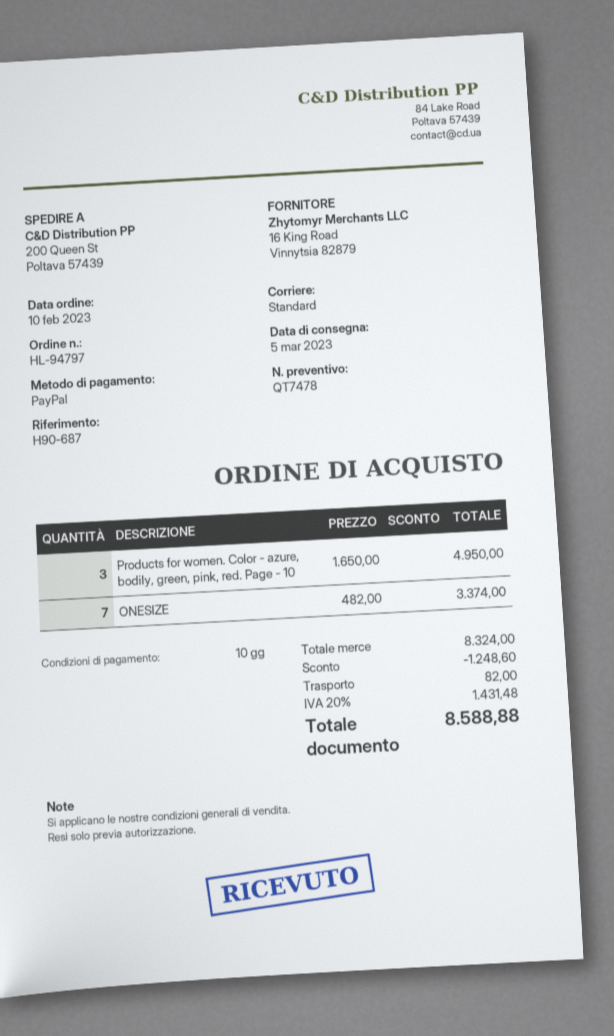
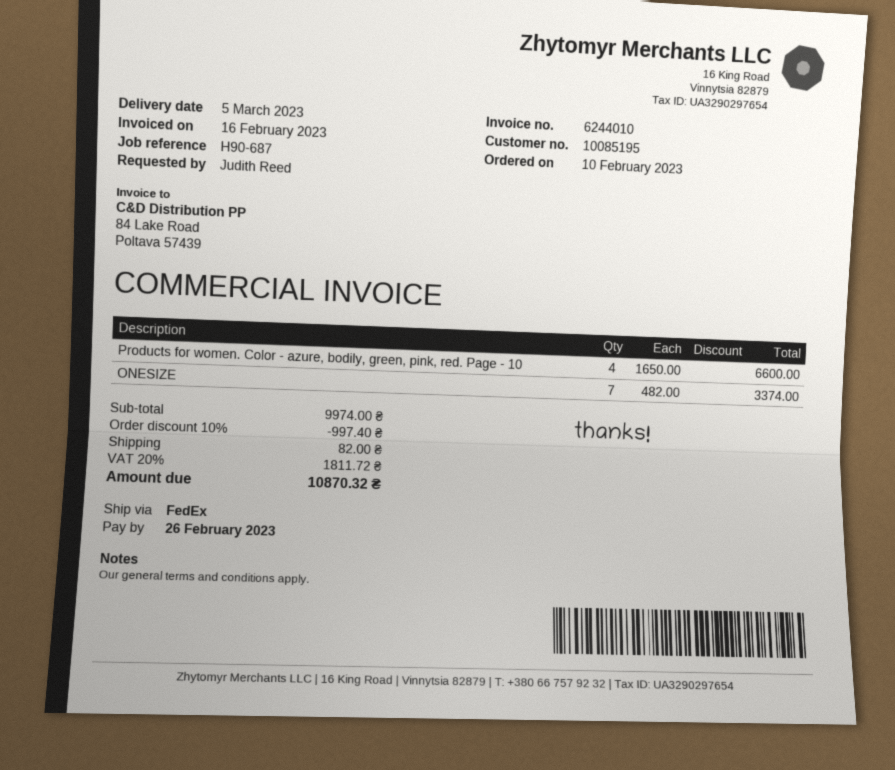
shipping method: standard -> FedEx
Products for women. Color - azure, bodily, green, pink, red. Page - 10: 3 x 1650.00 = 4950.00 -> 4 x 1650.00 = 6600.00
subtotal: 8324.00 -> 9974.00
discount: 1248.60 -> 997.40
tax: 20% = 1431.48 -> 20% = 1811.72
total: 8588.88 -> 10870.32

